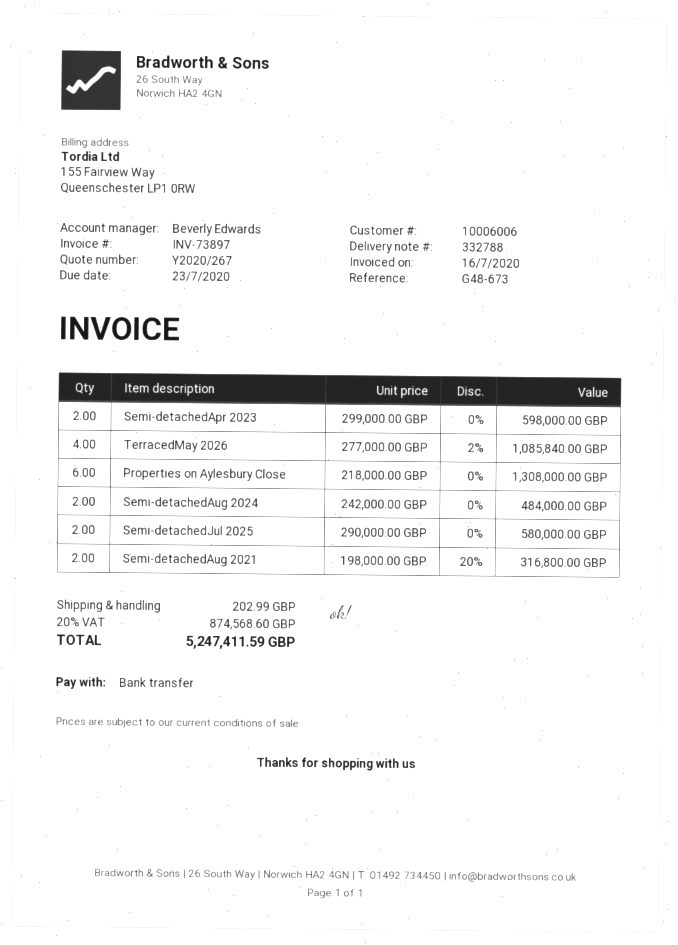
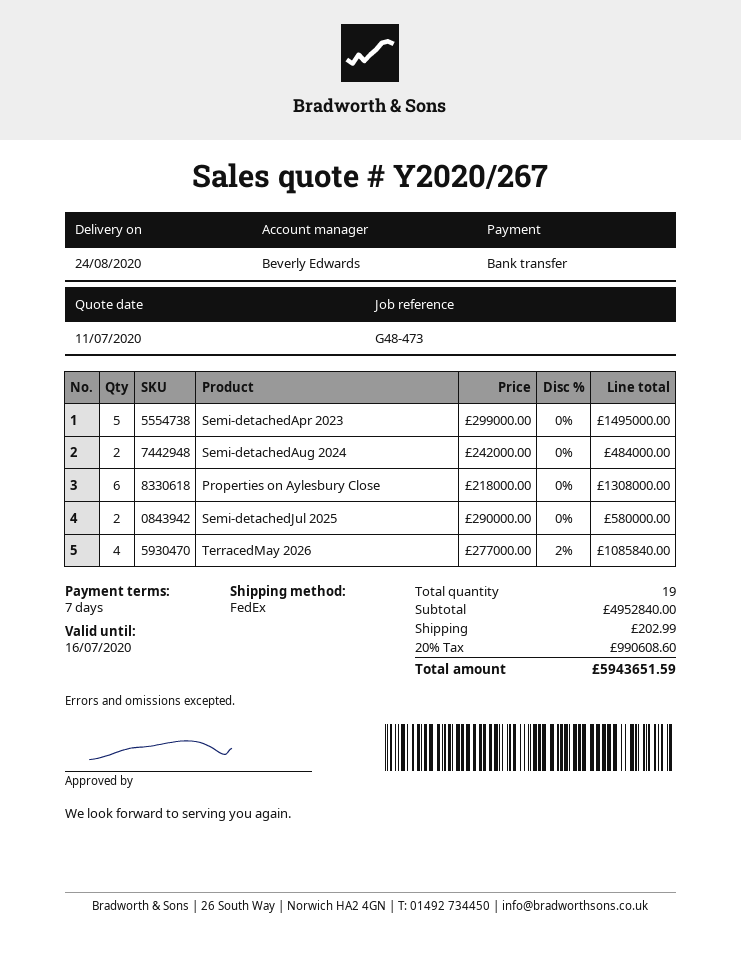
reference: G48-673 -> G48-473
Semi-detachedApr 2023: 2 x 299000.00 = 598000.00 -> 5 x 299000.00 = 1495000.00
Semi-detachedAug 2021: 2 x 198000.00 - 20% = 316800.00 -> none
tax: 20% = 874568.60 -> 20% = 990608.60
total: 5247411.59 -> 5943651.59

